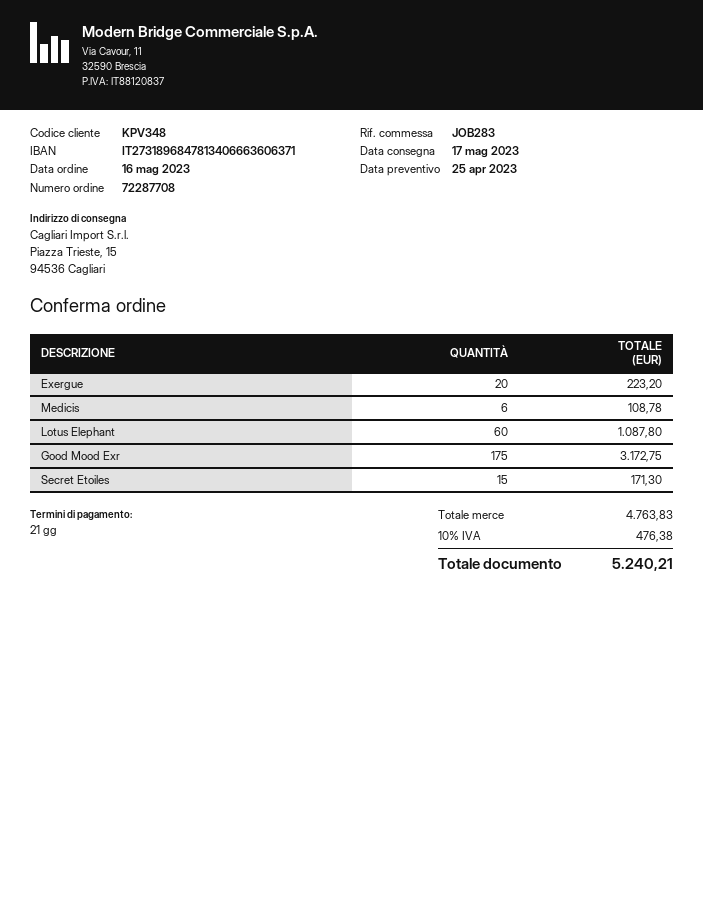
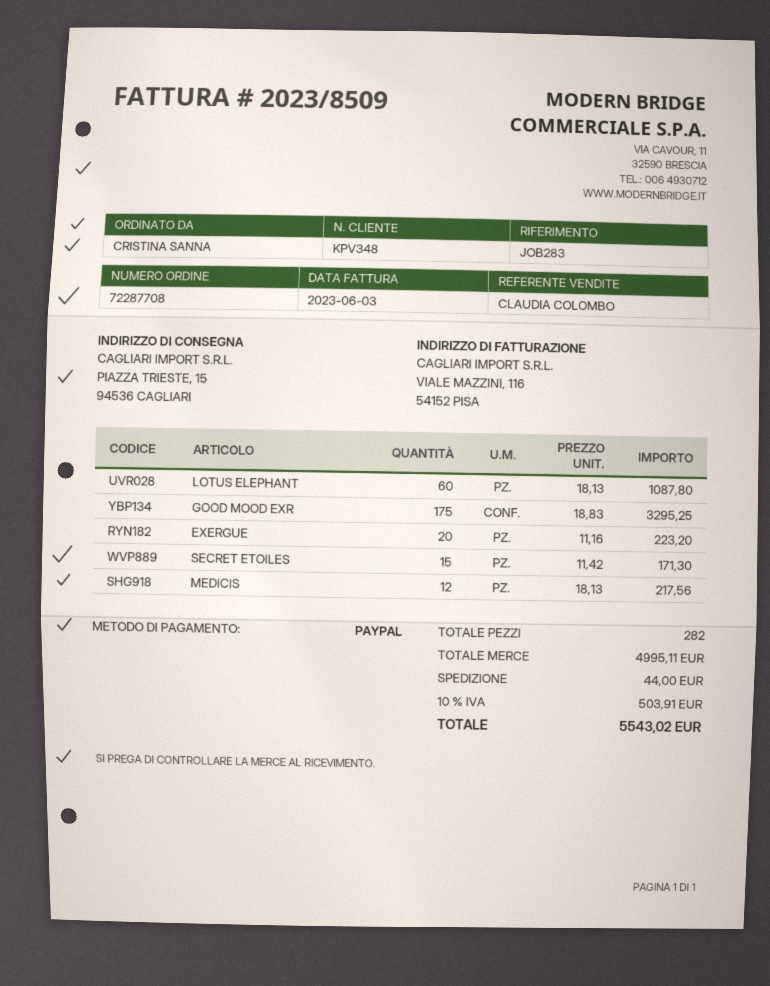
Medicis: 6 for 108.78 -> 12 for 217.56
Good Mood Exr: 175 for 3172.75 -> 175 for 3295.25
subtotal: 4763.83 -> 4995.11
shipping: none -> 44.00
tax: 10% = 476.38 -> 10% = 503.91
total: 5240.21 -> 5543.02

